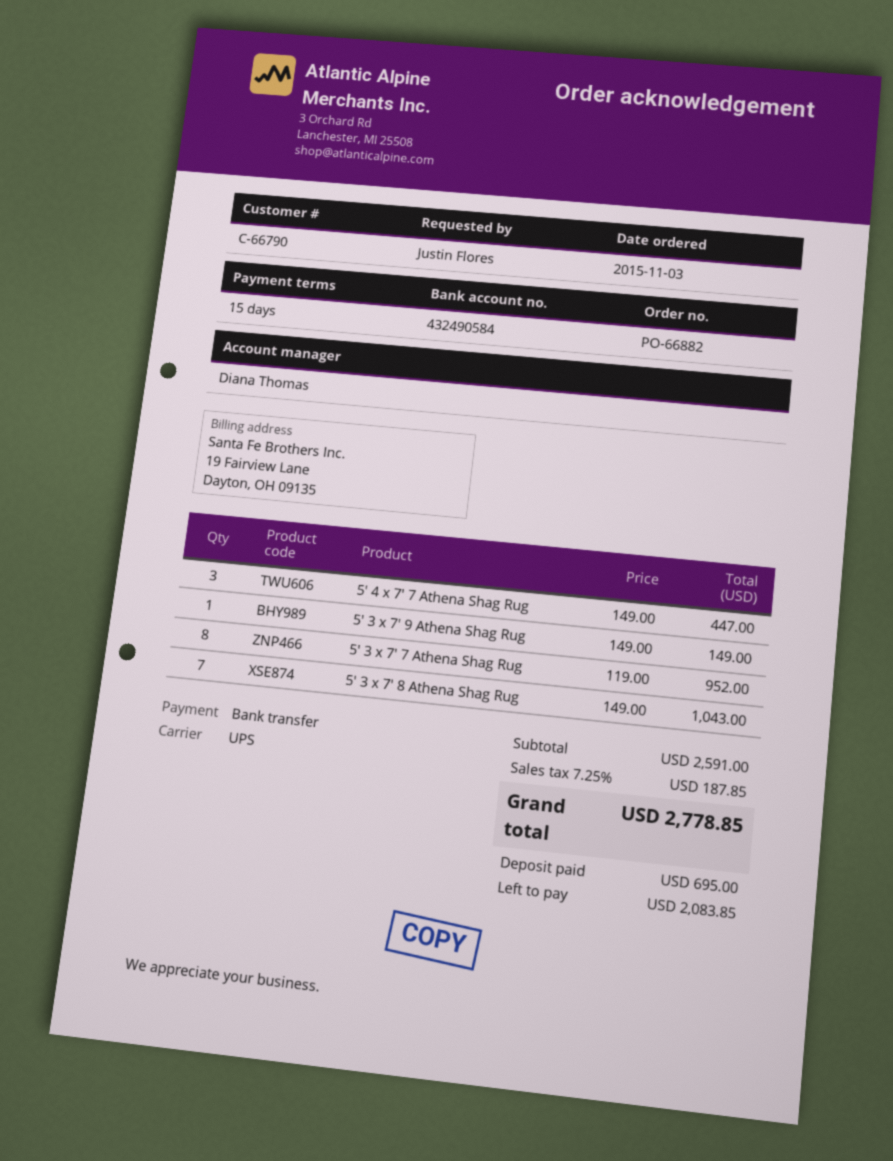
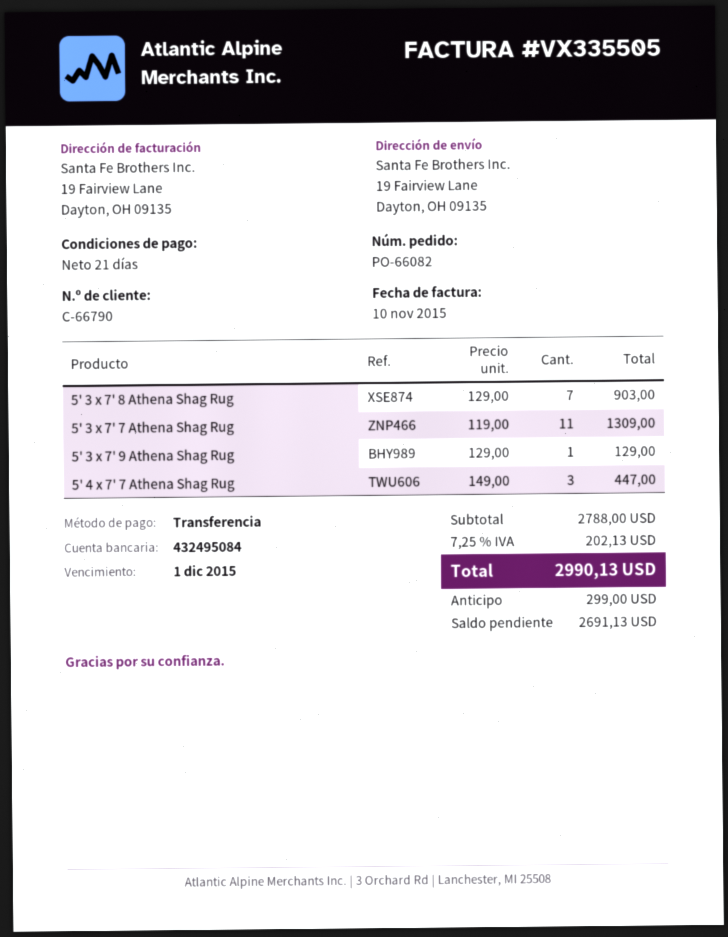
order number: PO-66882 -> PO-66082
payment terms: 15 days -> 21 days
bank account: 432490584 -> 432495084
5' 3 x 7' 9 Athena Shag Rug: 1 x 149.00 = 149.00 -> 1 x 129.00 = 129.00
5' 3 x 7' 7 Athena Shag Rug: 8 x 119.00 = 952.00 -> 11 x 119.00 = 1309.00
5' 3 x 7' 8 Athena Shag Rug: 7 x 149.00 = 1043.00 -> 7 x 129.00 = 903.00
subtotal: 2591.00 -> 2788.00
tax: 7.25% = 187.85 -> 7.25% = 202.13
total: 2778.85 -> 2990.13
deposit: 695.00 -> 299.00
balance: 2083.85 -> 2691.13

